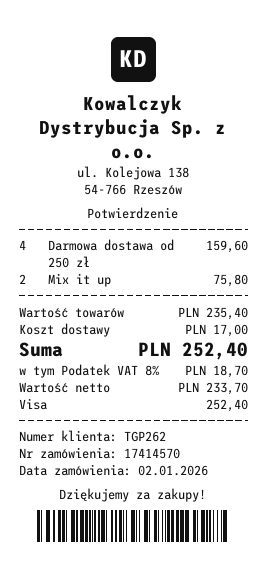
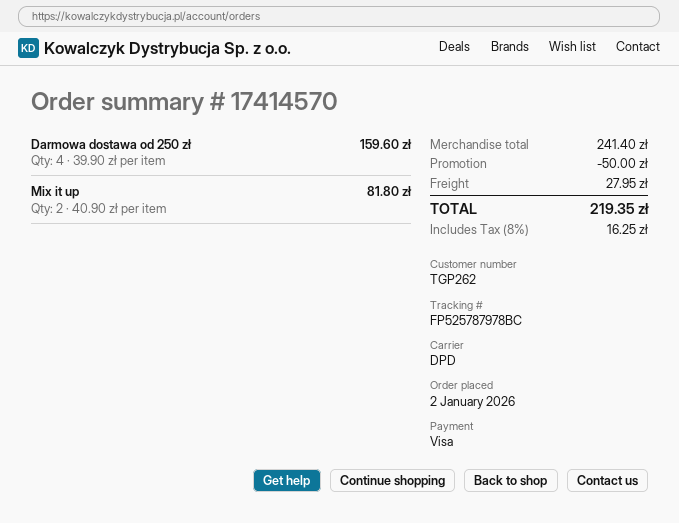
Mix it up: 2 for 75.80 -> 2 for 81.80
subtotal: 235.40 -> 241.40
discount: none -> 50.00
shipping: 17.00 -> 27.95
tax: 8% = 18.70 -> 8% = 16.25
total: 252.40 -> 219.35

